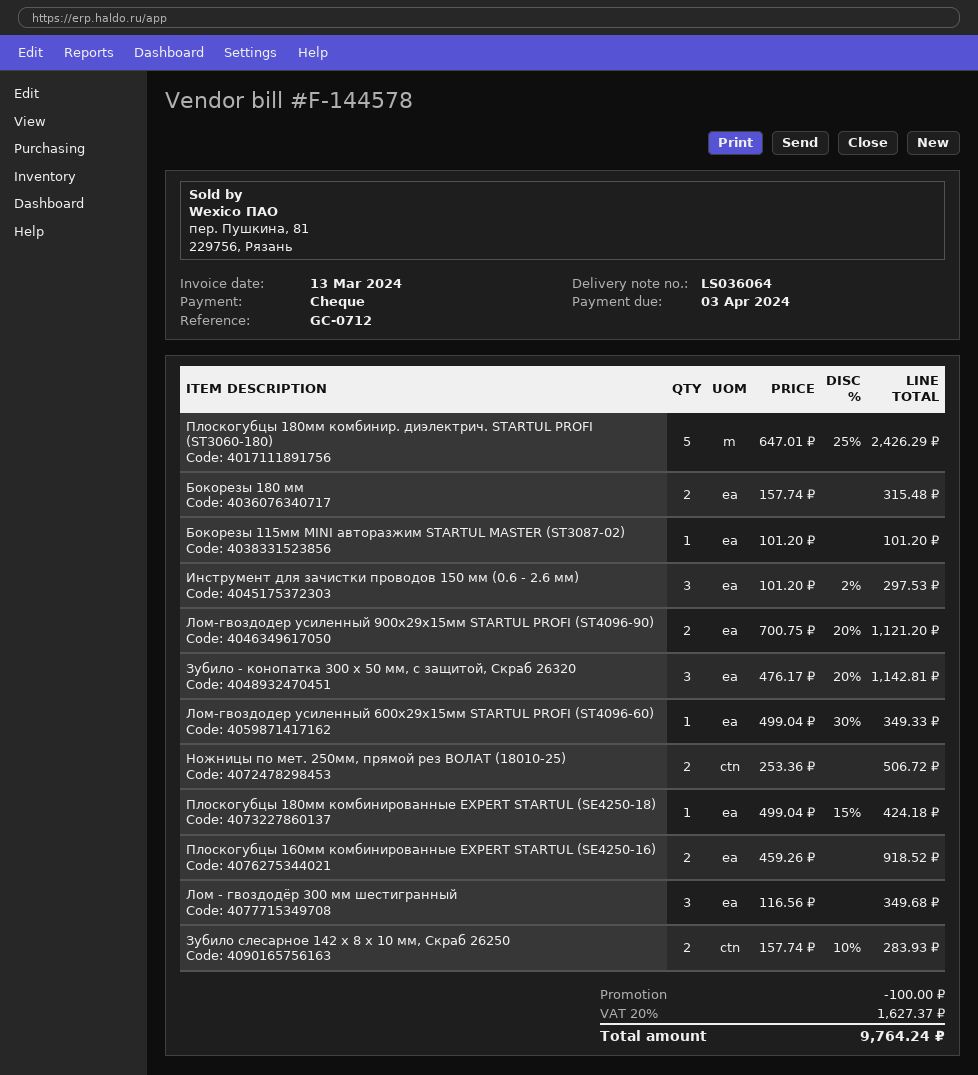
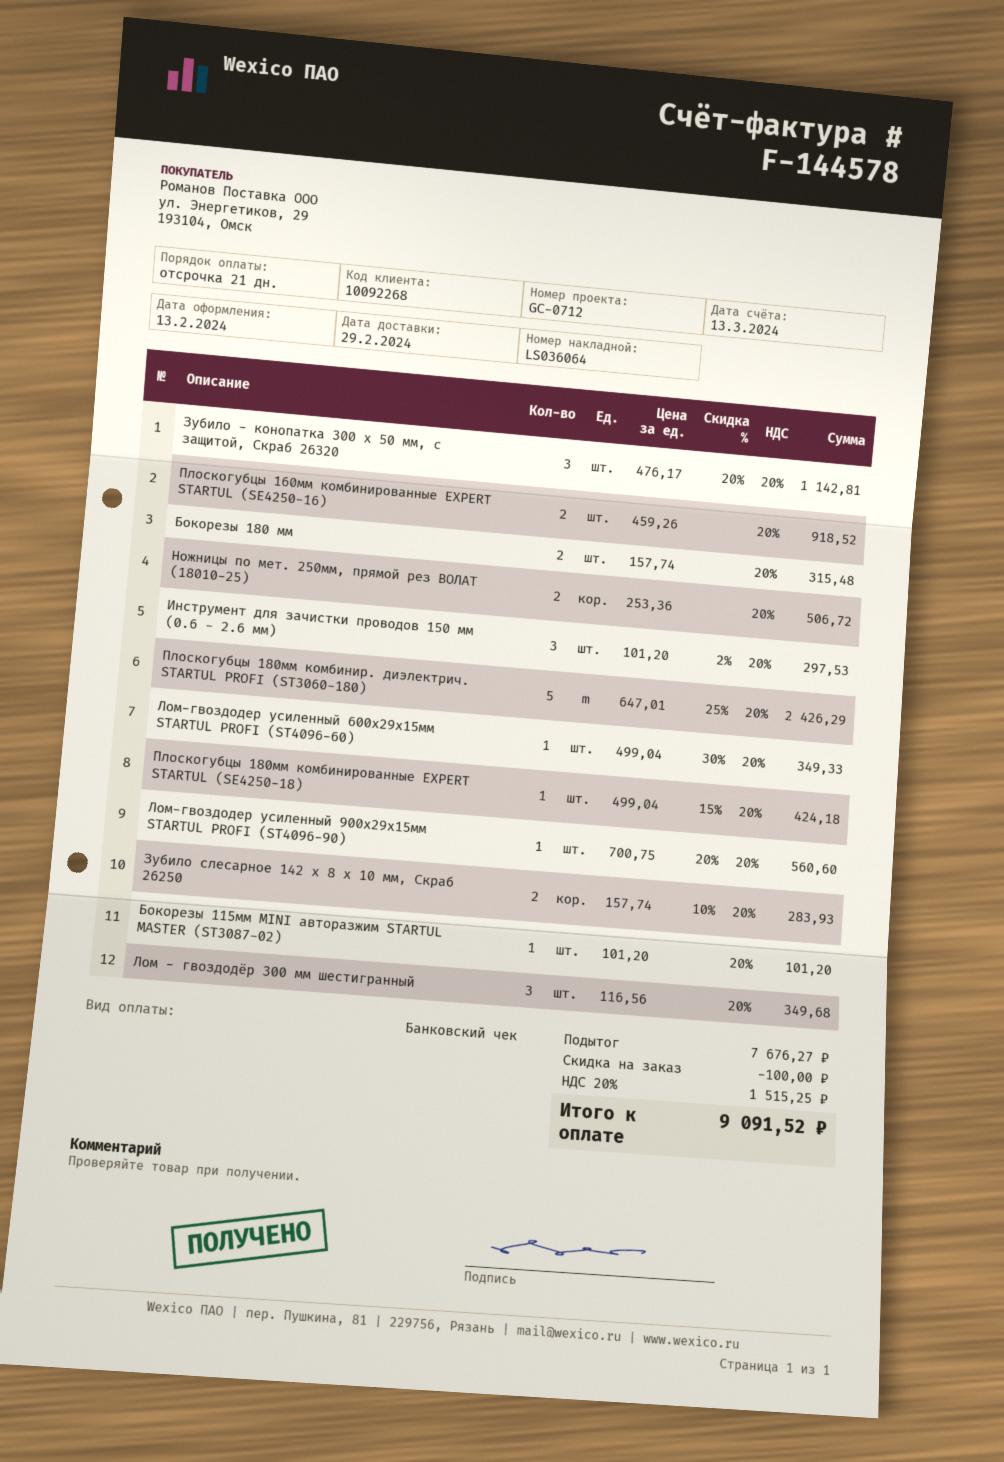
Лом-гвоздодер усиленный 900x29х15мм STARTUL PROFI (ST4096-90): 2 x 700.75 - 20% = 1121.20 -> 1 x 700.75 - 20% = 560.60
tax: 20% = 1627.37 -> 20% = 1515.25
total: 9764.24 -> 9091.52

